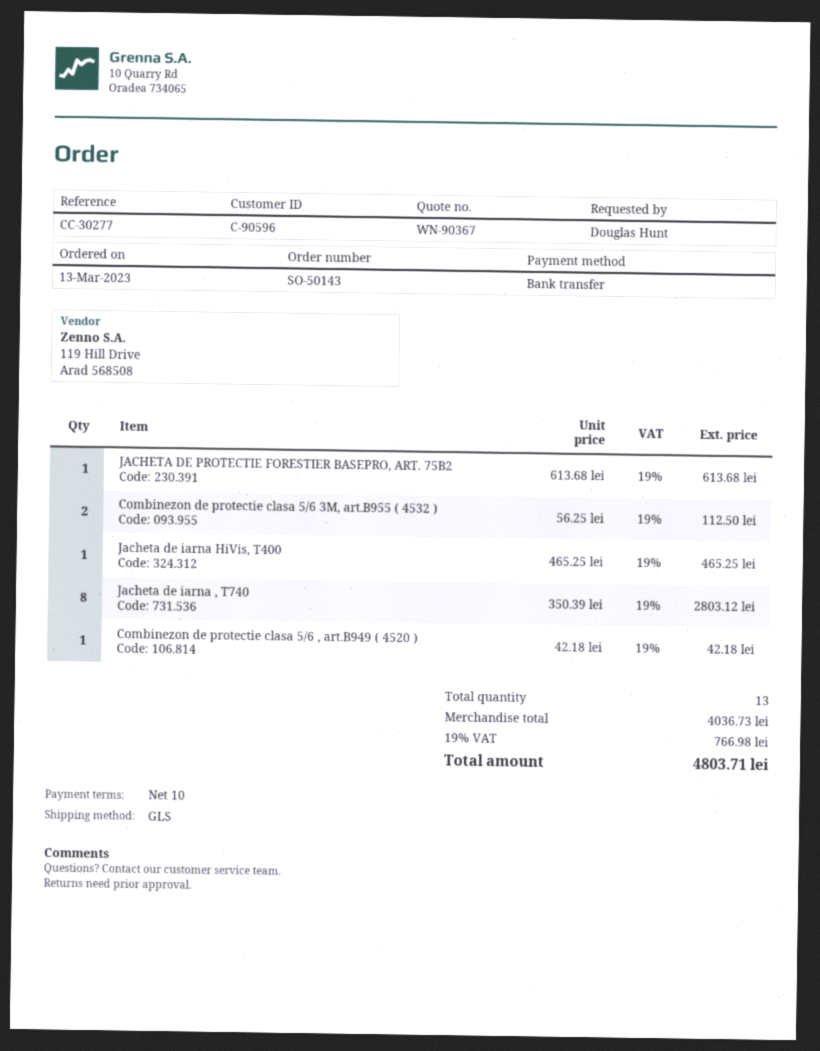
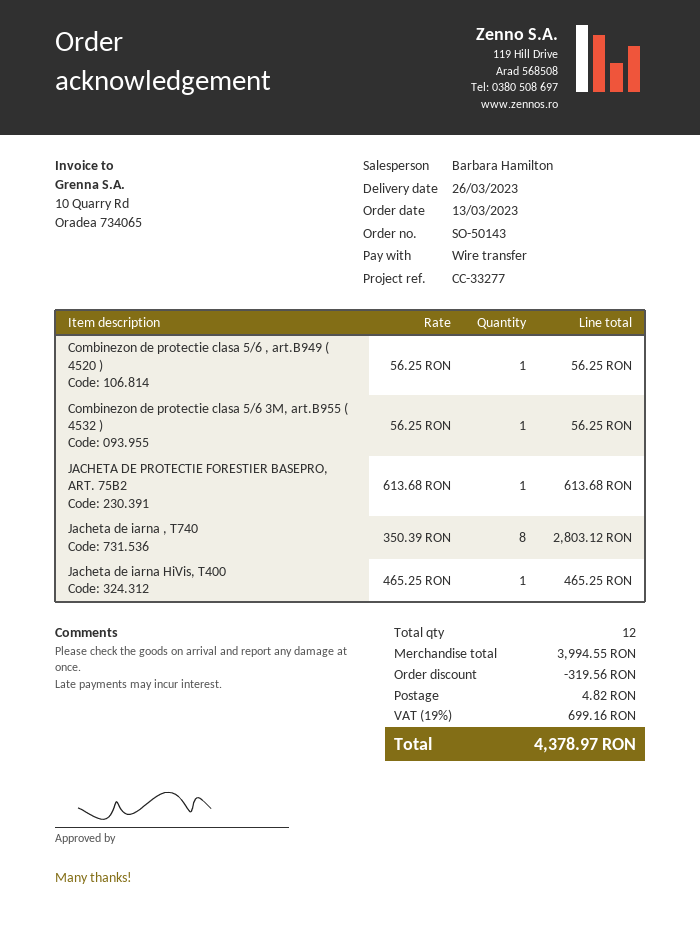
reference: CC-30277 -> CC-33277
Combinezon de protectie clasa 5/6 3M, art.B955 ( 4532 ): 2 x 56.25 = 112.50 -> 1 x 56.25 = 56.25
Combinezon de protectie clasa 5/6 , art.B949 ( 4520 ): 1 x 42.18 = 42.18 -> 1 x 56.25 = 56.25
total quantity: 13 -> 12
subtotal: 4036.73 -> 3994.55
discount: none -> 319.56
shipping: none -> 4.82
tax: 19% = 766.98 -> 19% = 699.16
total: 4803.71 -> 4378.97

